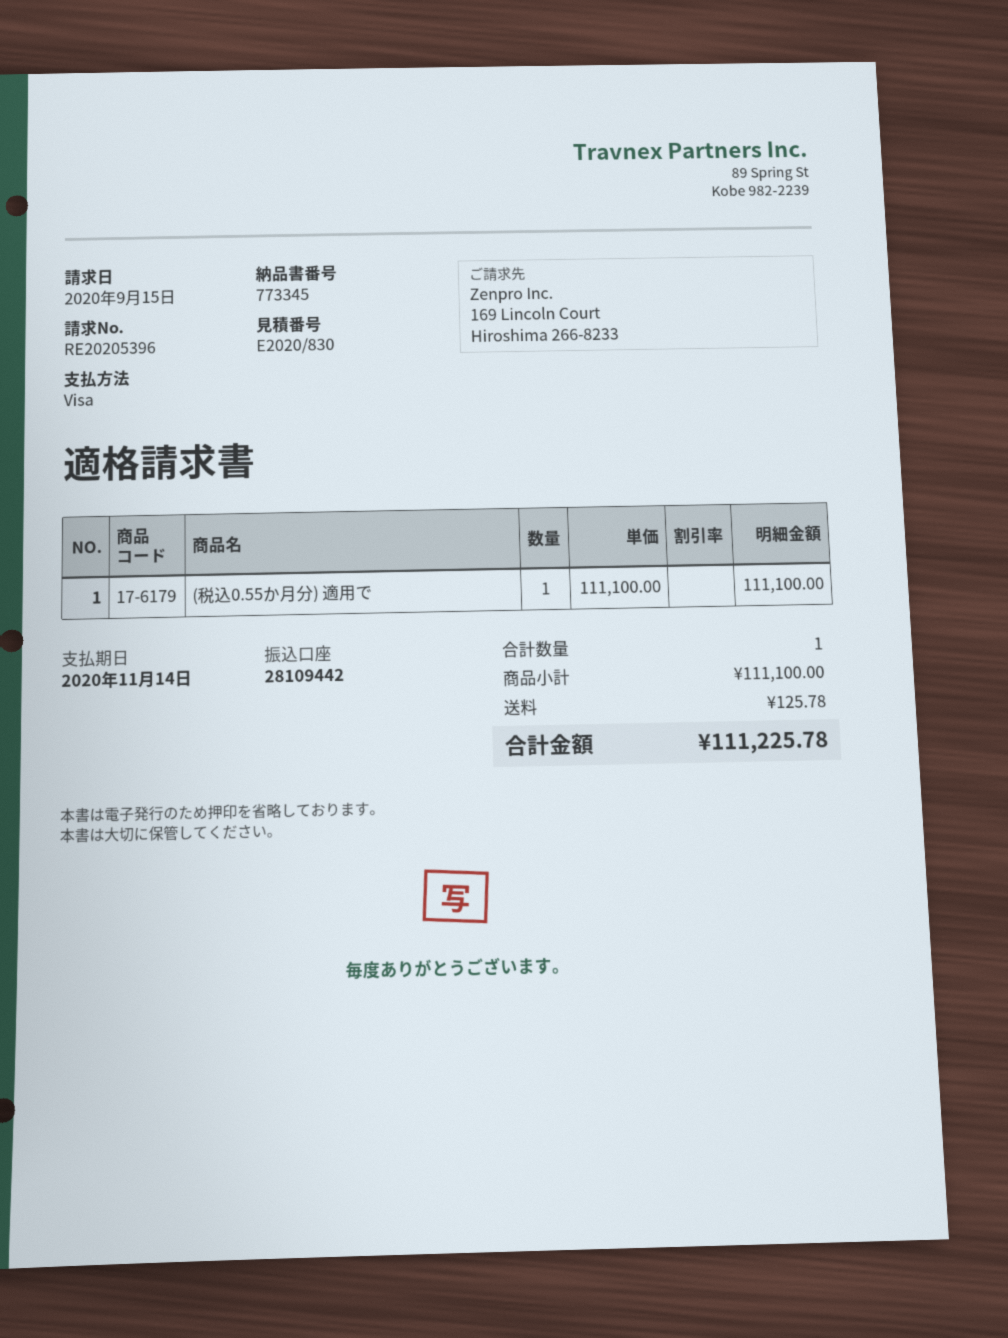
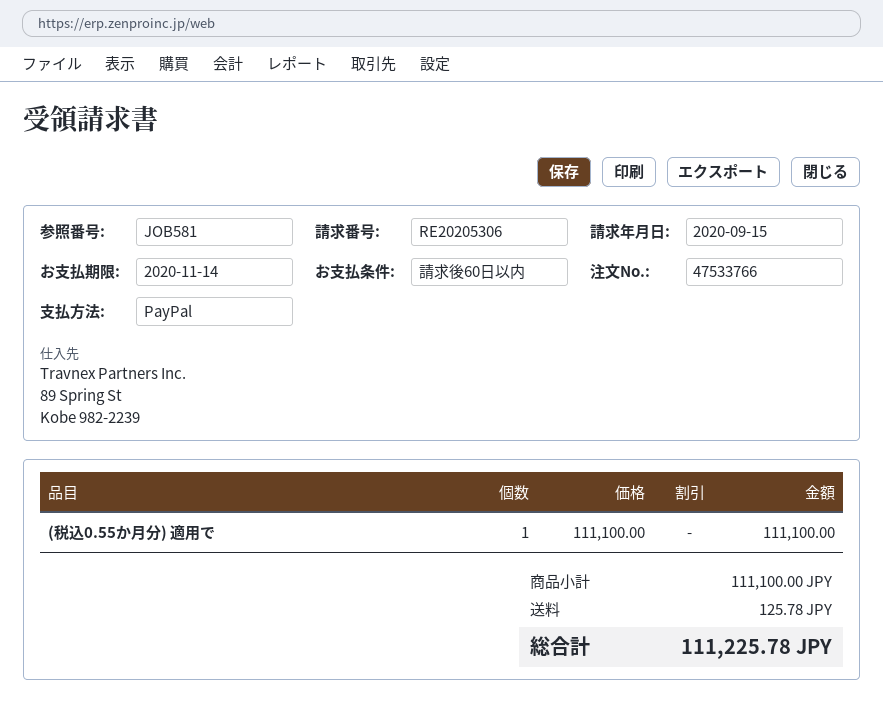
invoice number: RE20205396 -> RE20205306
payment method: Visa -> PayPal

